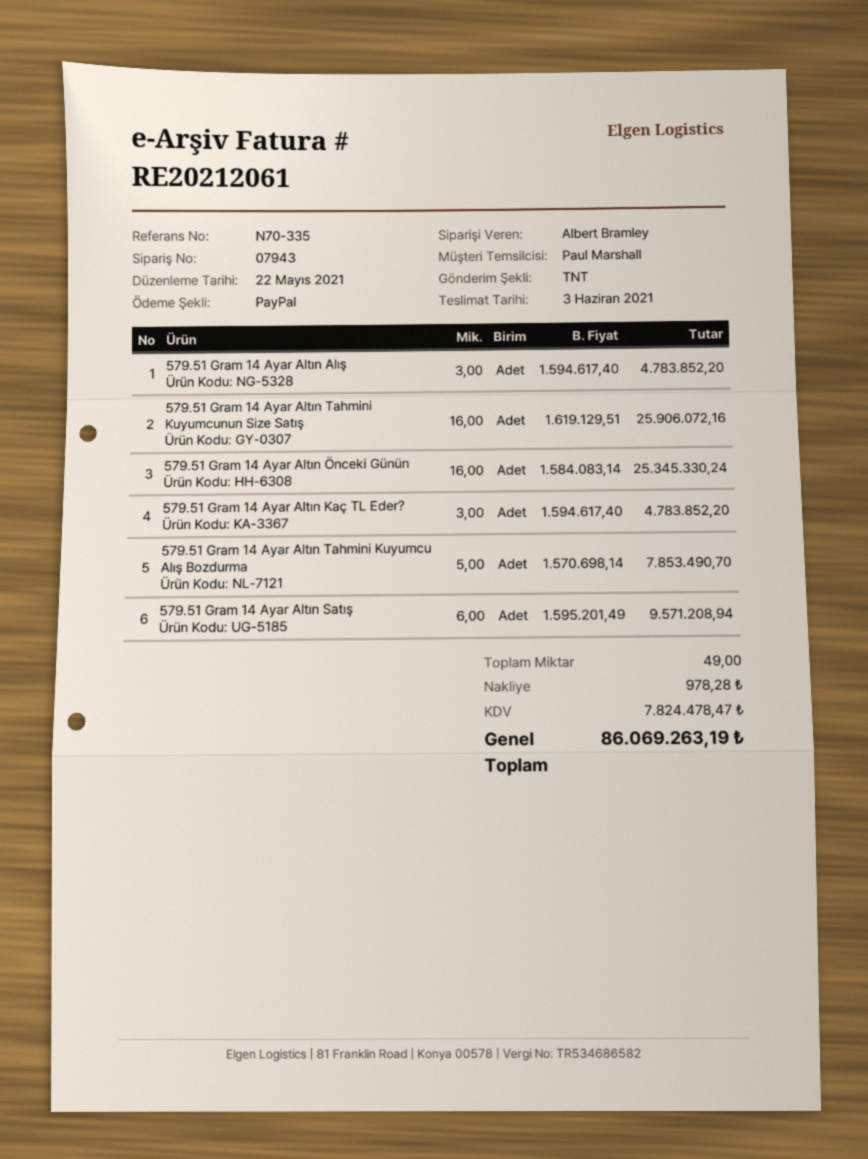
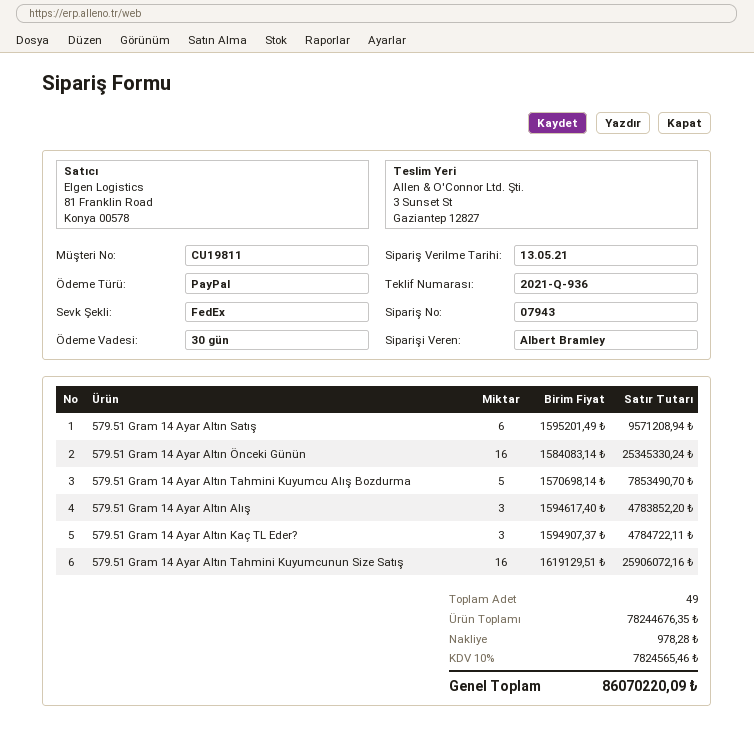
shipping method: TNT -> FedEx
579.51 Gram 14 Ayar Altın Kaç TL Eder?: 3 x 1594617.40 = 4783852.20 -> 3 x 1594907.37 = 4784722.11
tax: 7824478.47 -> 7824565.46
total: 86069263.19 -> 86070220.09

